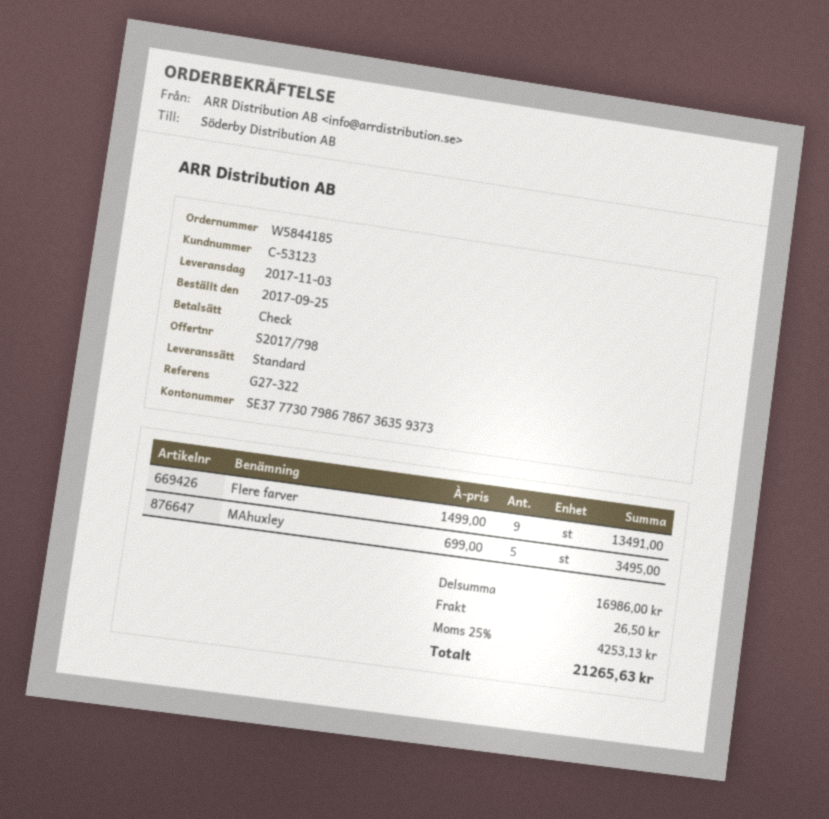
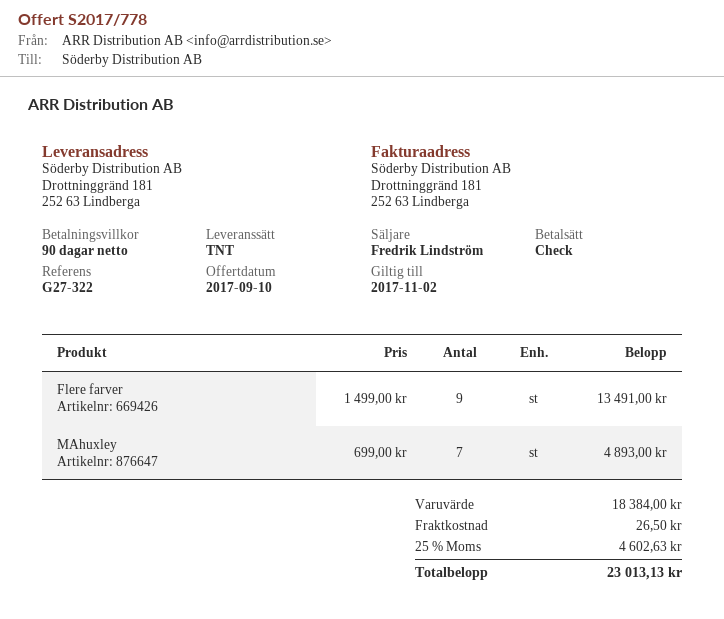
quote number: S2017/798 -> S2017/778
shipping method: standard -> TNT
MAhuxley: 5 x 699.00 = 3495.00 -> 7 x 699.00 = 4893.00
subtotal: 16986.00 -> 18384.00
tax: 25% = 4253.13 -> 25% = 4602.63
total: 21265.63 -> 23013.13

